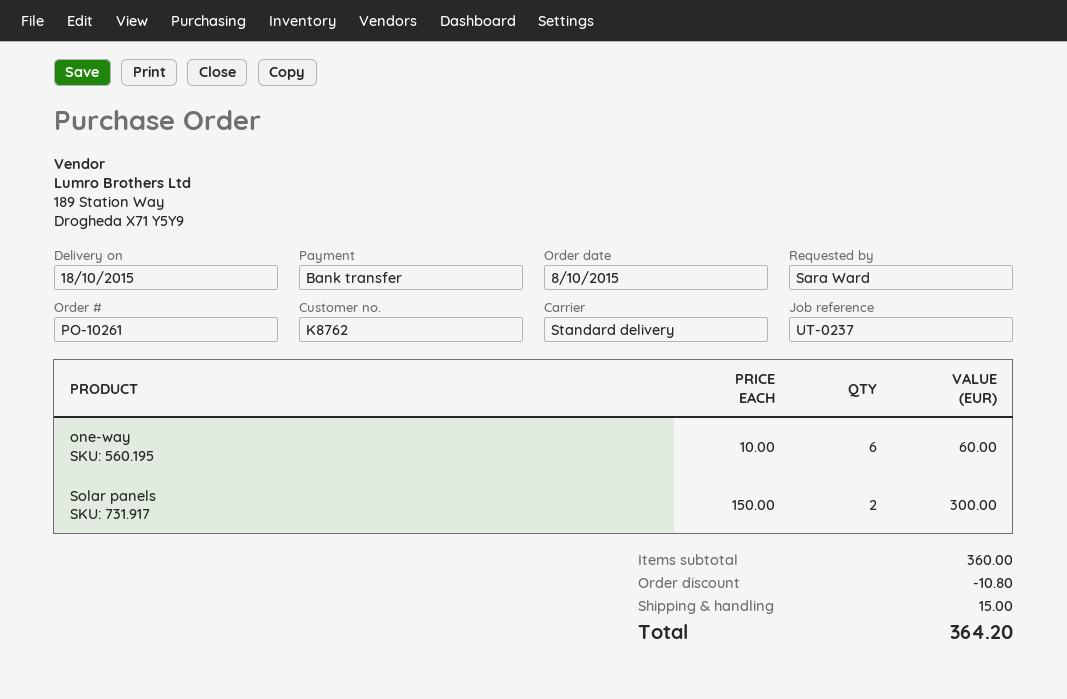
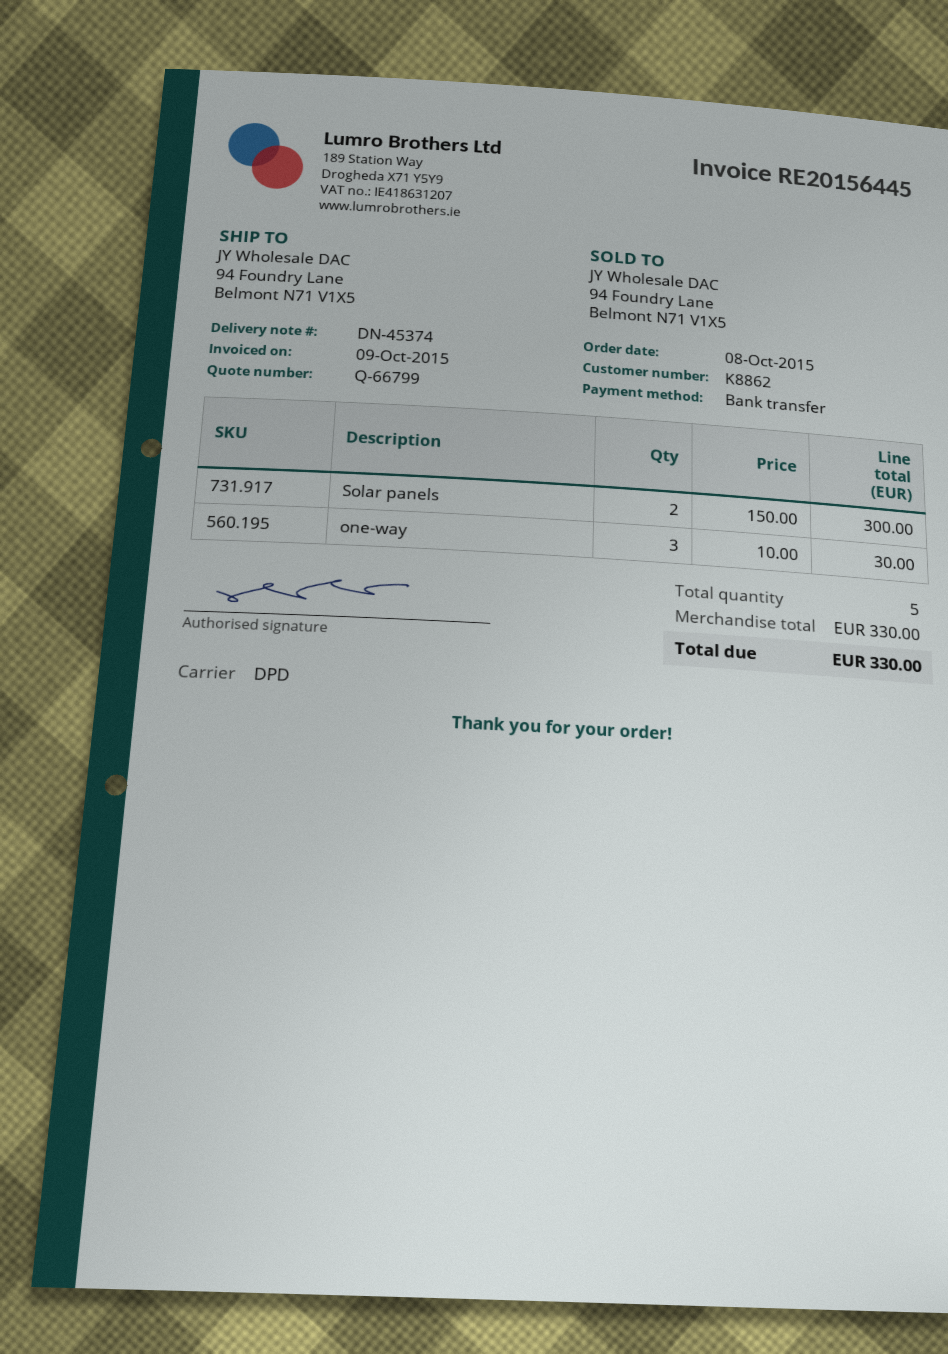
customer number: K8762 -> K8862
shipping method: standard -> DPD
one-way: 6 x 10.00 = 60.00 -> 3 x 10.00 = 30.00
subtotal: 360.00 -> 330.00
discount: 10.80 -> none
shipping: 15.00 -> none
total: 364.20 -> 330.00

